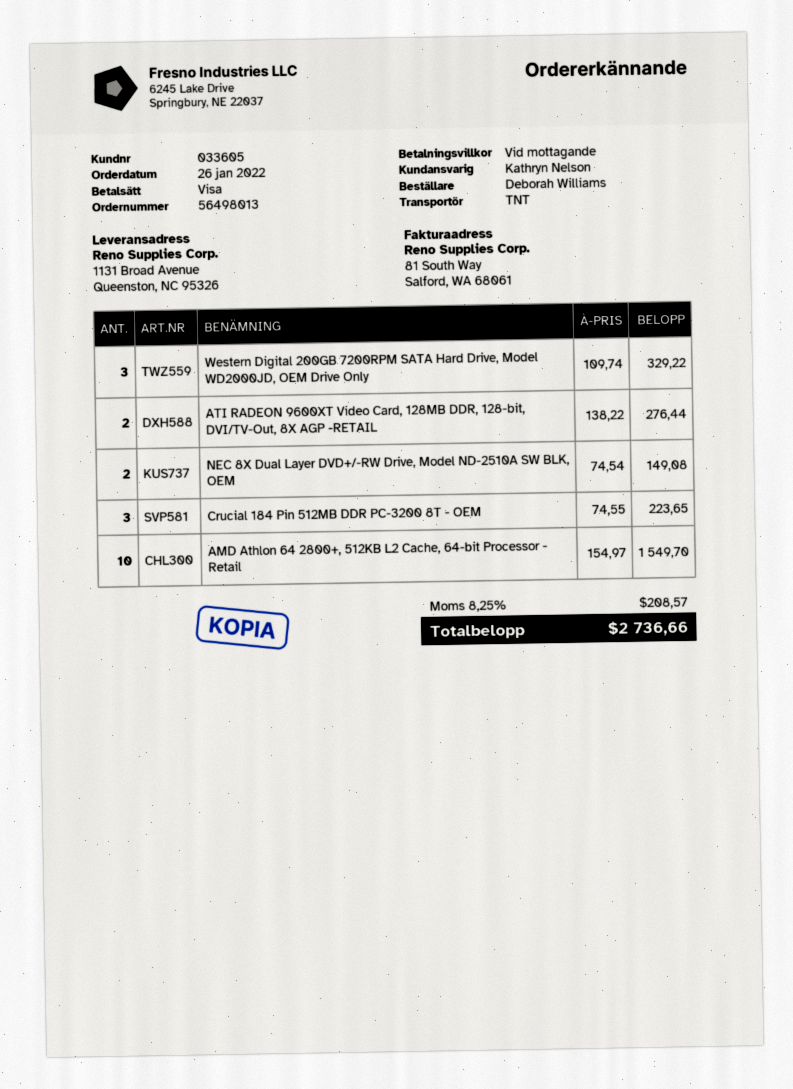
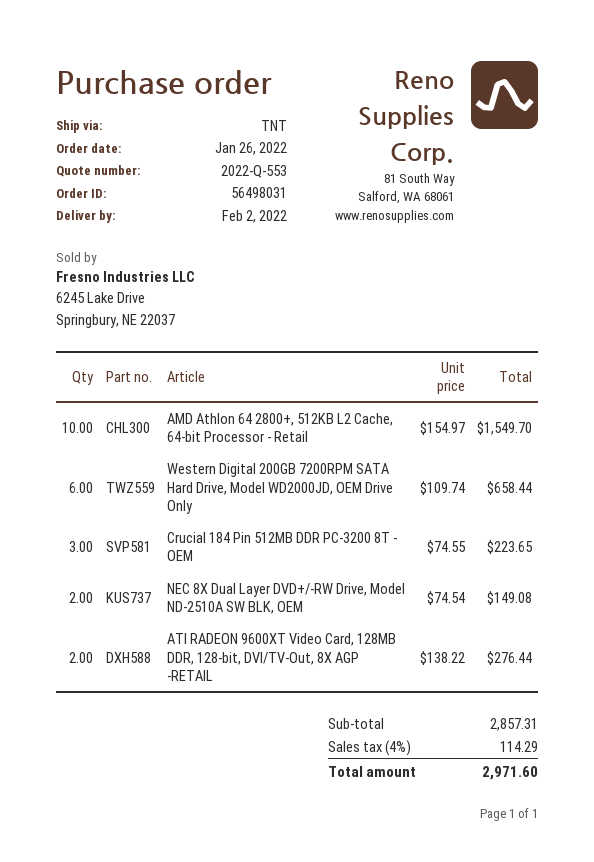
order number: 56498013 -> 56498031
Western Digital 200GB 7200RPM SATA Hard Drive, Model WD2000JD, OEM Drive Only: 3 x 109.74 = 329.22 -> 6 x 109.74 = 658.44
tax: 8.25% = 208.57 -> 4% = 114.29
total: 2736.66 -> 2971.60

